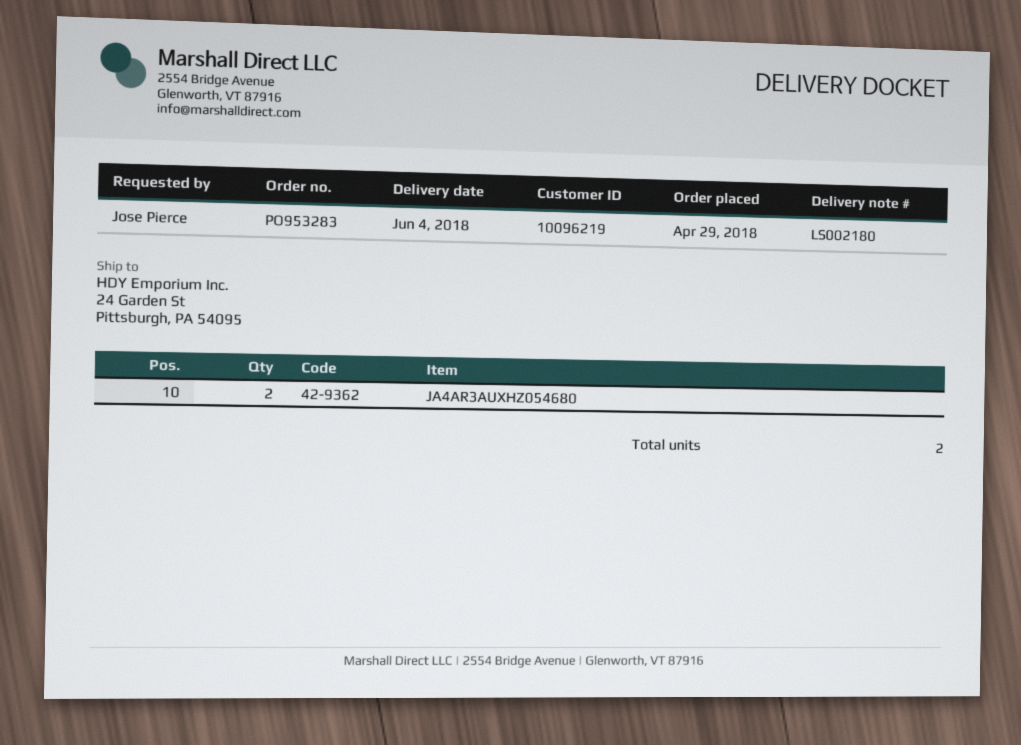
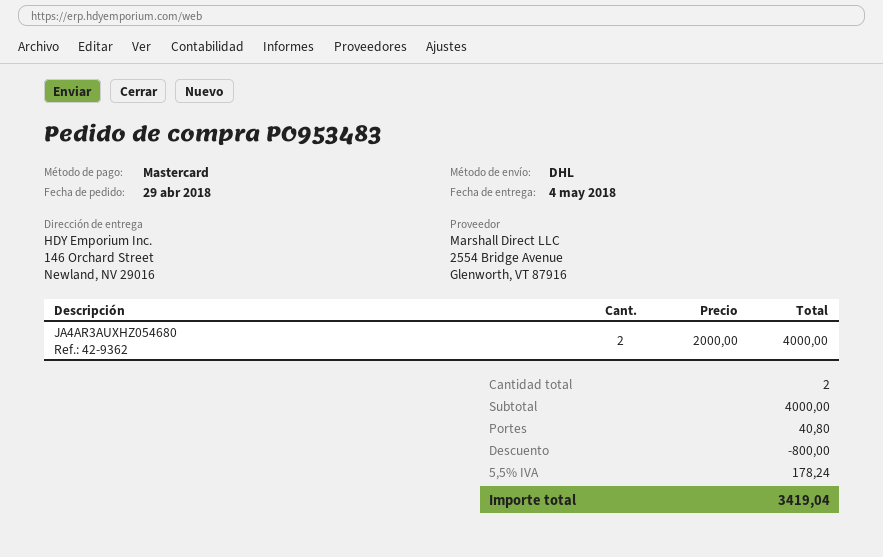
order number: PO953283 -> PO953483
delivery date: 2018-06-04 -> 2018-05-04
ship to: 24 Garden St, Pittsburgh, PA 54095 -> 146 Orchard Street, Newland, NV 29016

